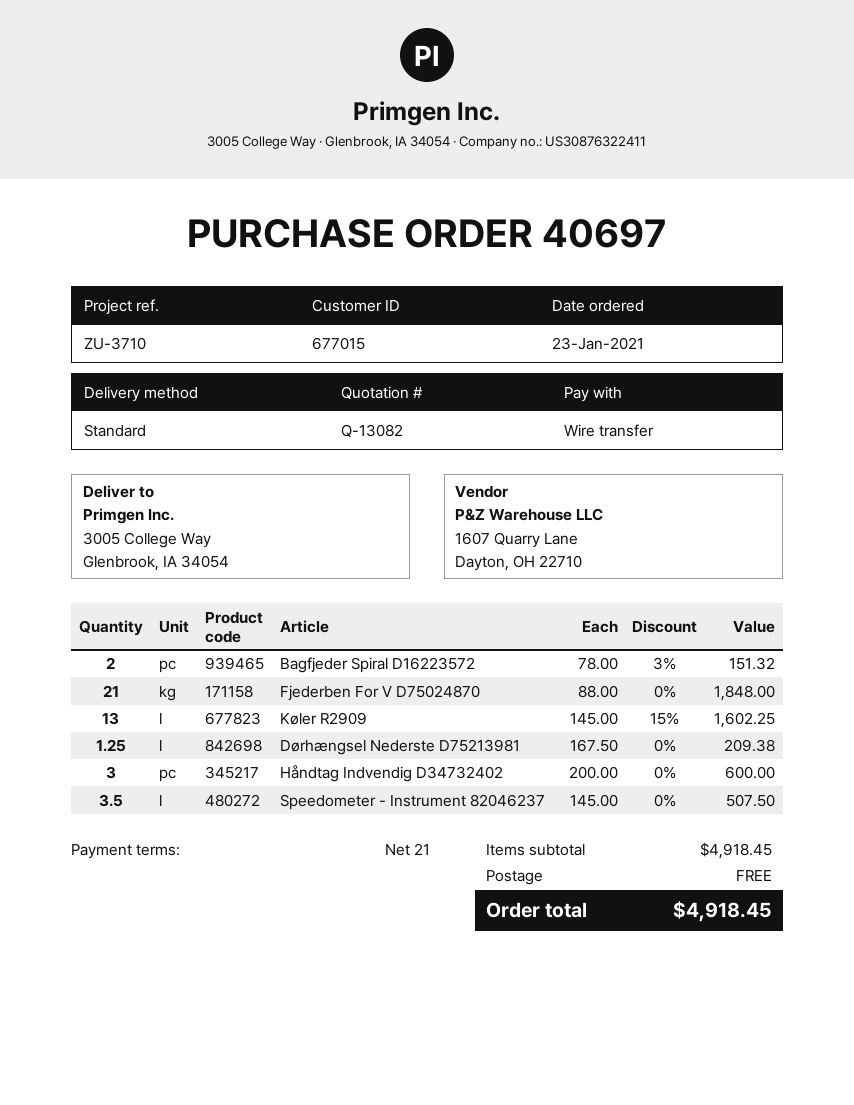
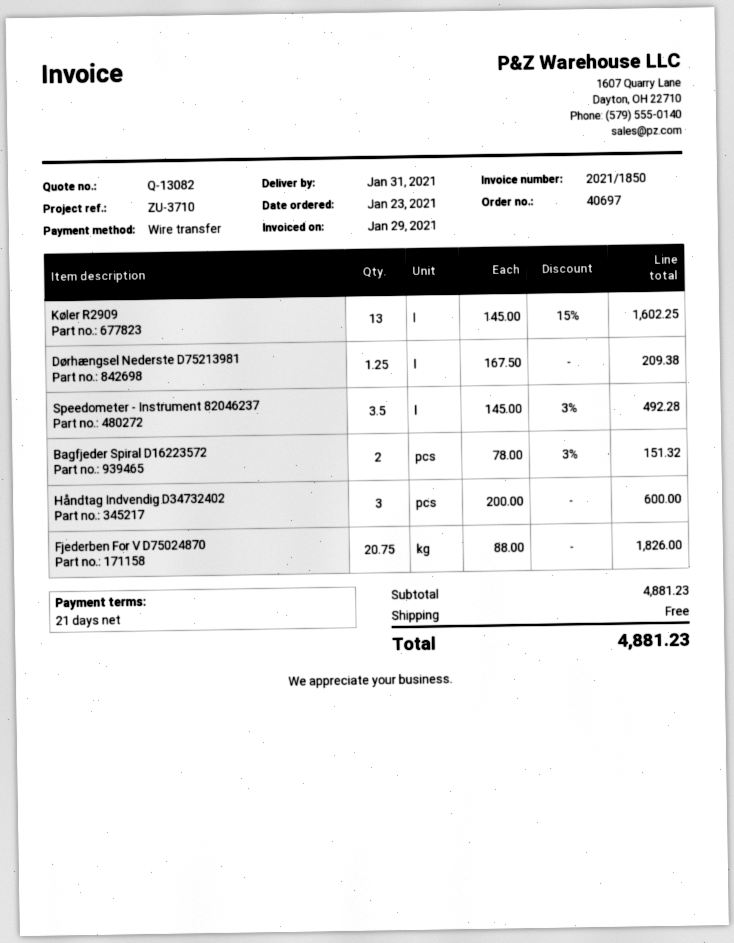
Fjederben For V D75024870: 21 x 88.00 = 1848.00 -> 20.75 x 88.00 = 1826.00
Speedometer - Instrument 82046237: 3.5 x 145.00 = 507.50 -> 3.5 x 145.00 - 3% = 492.28
subtotal: 4918.45 -> 4881.23
total: 4918.45 -> 4881.23

